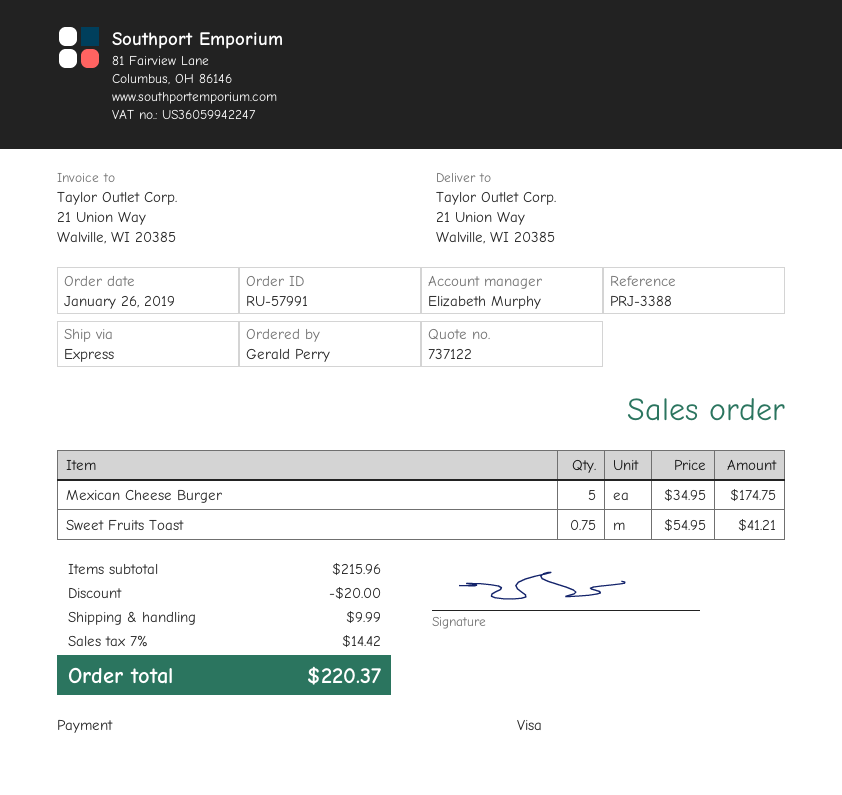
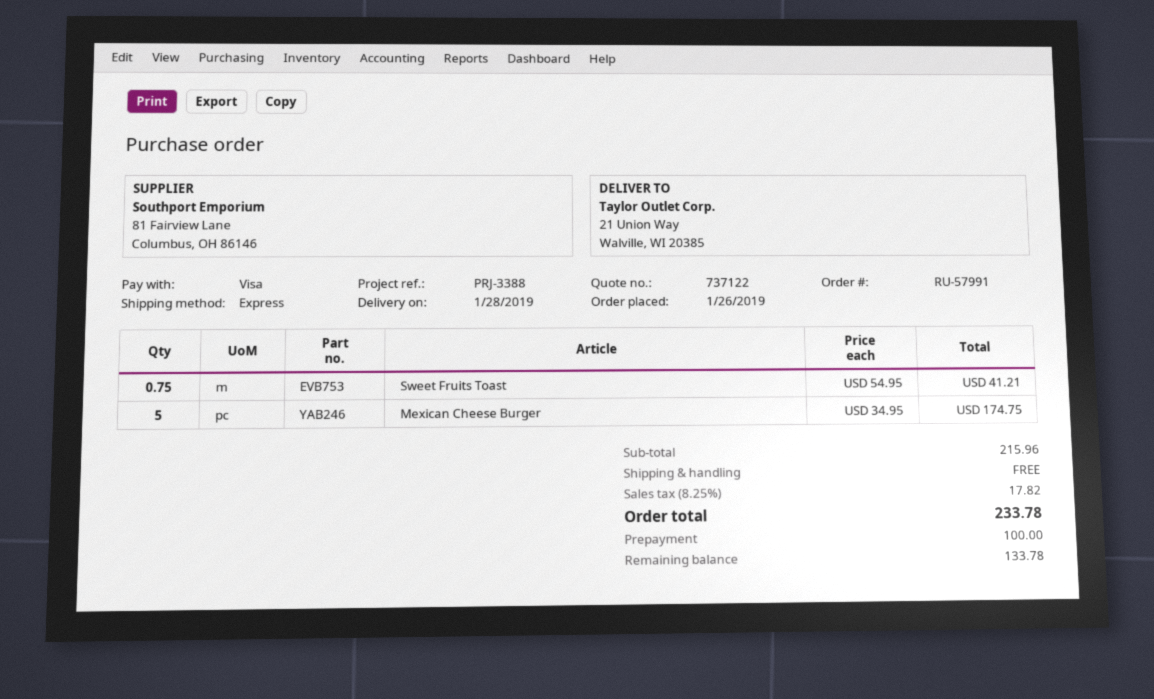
discount: 20.00 -> none
shipping: 9.99 -> 0.00
tax: 7% = 14.42 -> 8.25% = 17.82
total: 220.37 -> 233.78

